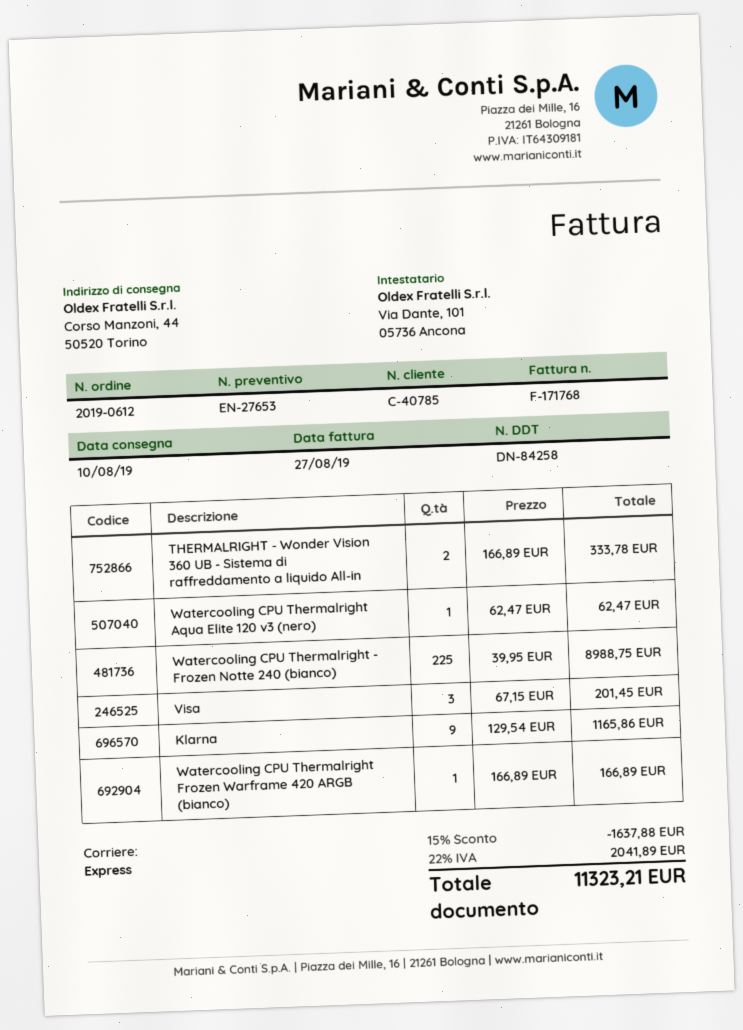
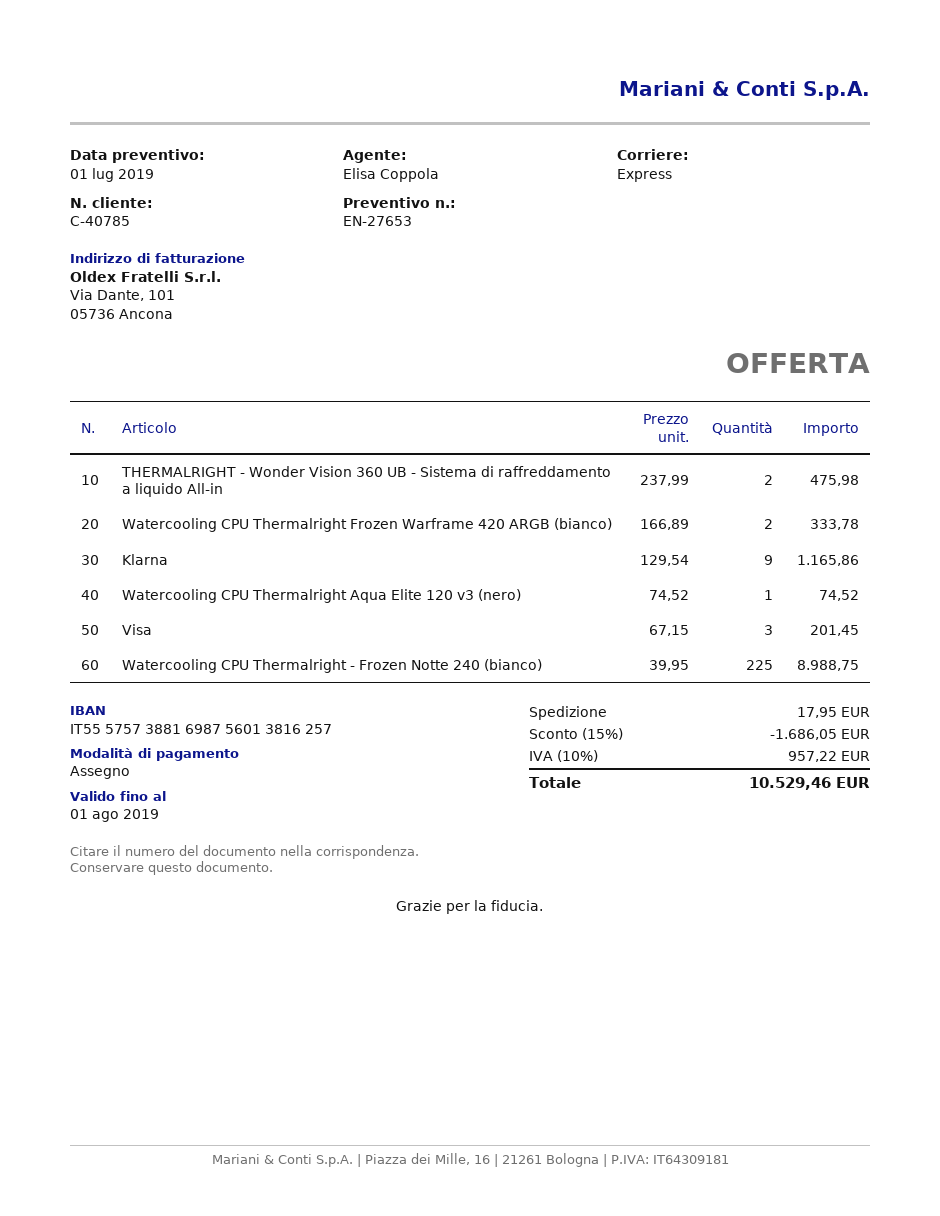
THERMALRIGHT - Wonder Vision 360 UB - Sistema di raffreddamento a liquido All-in: 2 x 166.89 = 333.78 -> 2 x 237.99 = 475.98
Watercooling CPU Thermalright Aqua Elite 120 v3 (nero): 1 x 62.47 = 62.47 -> 1 x 74.52 = 74.52
Watercooling CPU Thermalright Frozen Warframe 420 ARGB (bianco): 1 x 166.89 = 166.89 -> 2 x 166.89 = 333.78
discount: 15% = 1637.88 -> 15% = 1686.05
shipping: none -> 17.95
tax: 22% = 2041.89 -> 10% = 957.22
total: 11323.21 -> 10529.46

